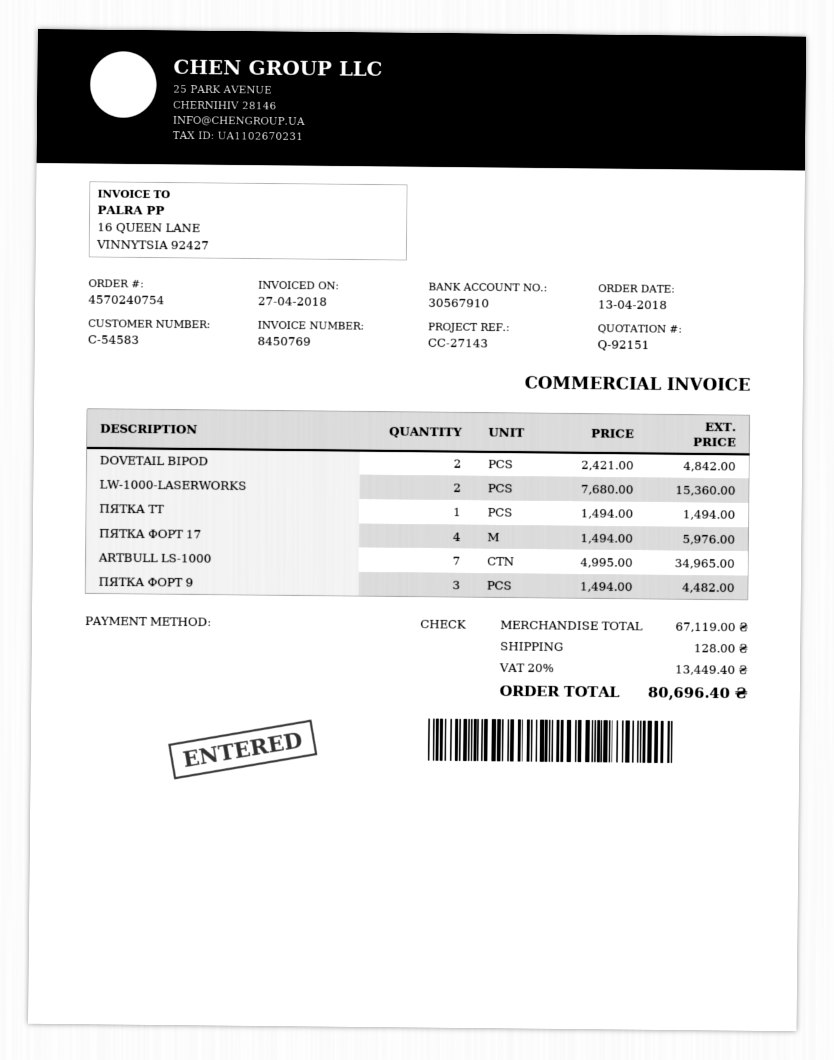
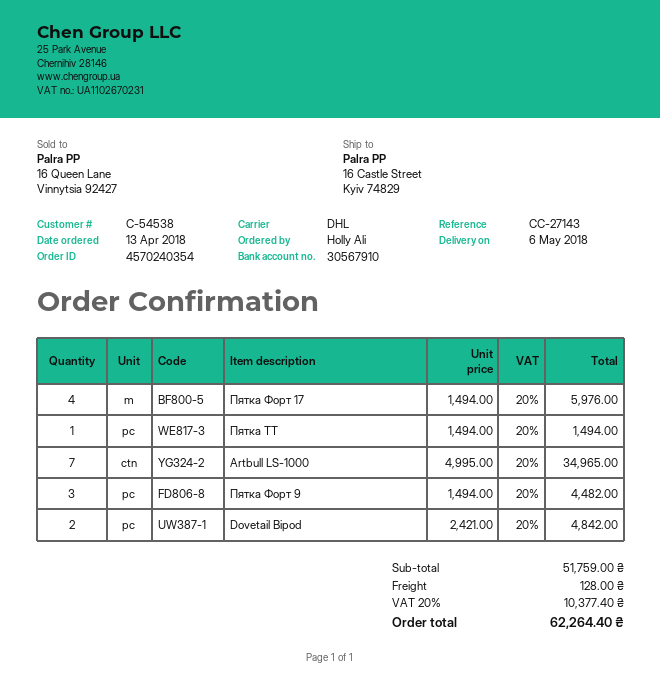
order number: 4570240754 -> 4570240354
customer number: C-54583 -> C-54538
LW-1000-LASERWORKS: 2 x 7680.00 = 15360.00 -> none
subtotal: 67119.00 -> 51759.00
tax: 20% = 13449.40 -> 20% = 10377.40
total: 80696.40 -> 62264.40

